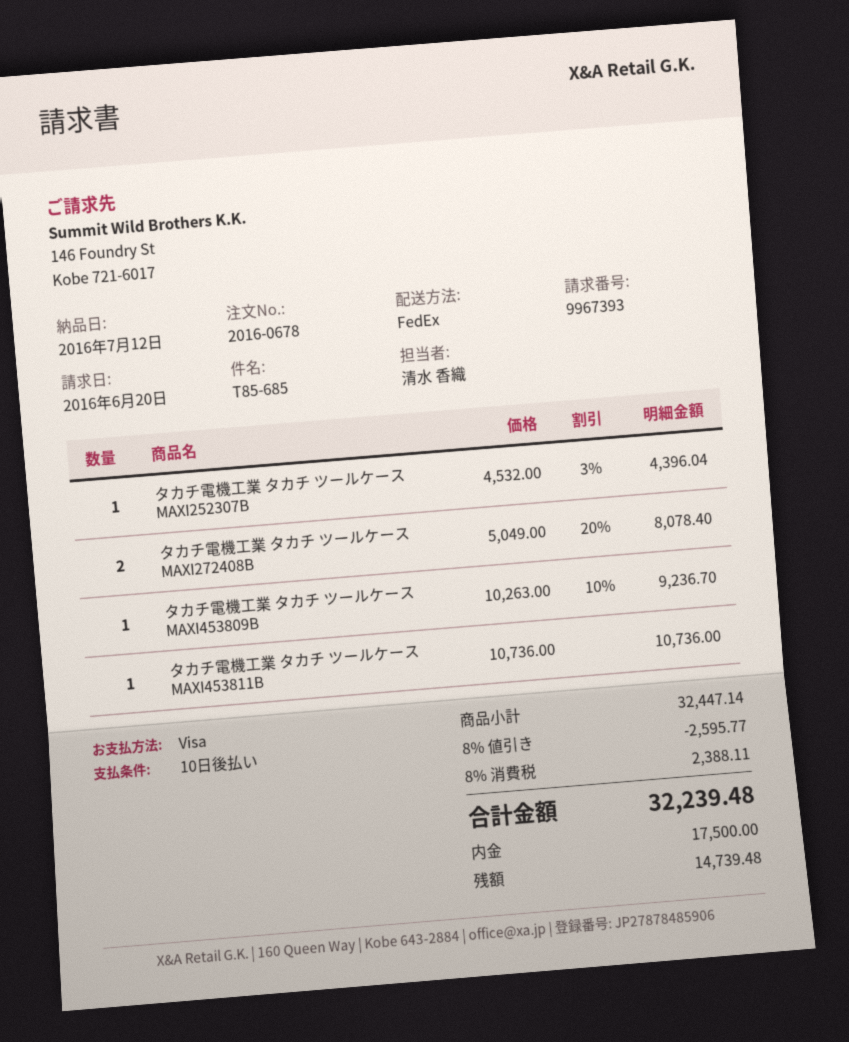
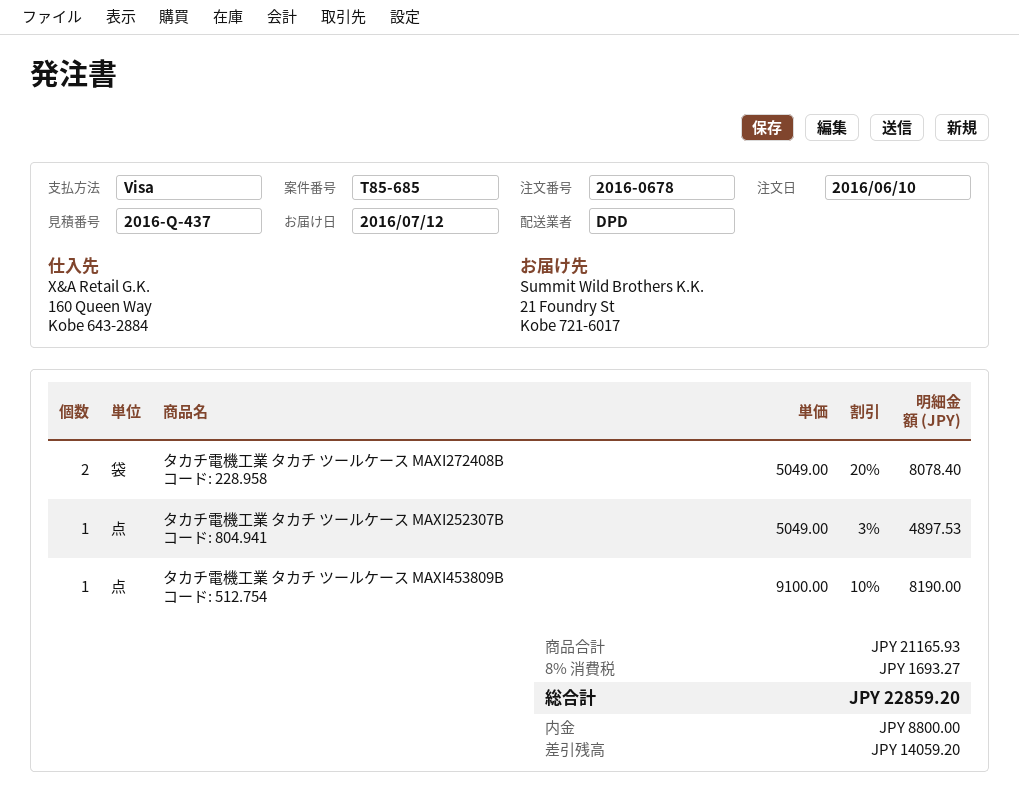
shipping method: FedEx -> DPD
タカチ電機工業 タカチ ツールケース MAXI252307B: 1 x 4532.00 - 3% = 4396.04 -> 1 x 5049.00 - 3% = 4897.53
タカチ電機工業 タカチ ツールケース MAXI453809B: 1 x 10263.00 - 10% = 9236.70 -> 1 x 9100.00 - 10% = 8190.00
タカチ電機工業 タカチ ツールケース MAXI453811B: 1 x 10736.00 = 10736.00 -> none
subtotal: 32447.14 -> 21165.93
discount: 8% = 2595.77 -> none
tax: 8% = 2388.11 -> 8% = 1693.27
total: 32239.48 -> 22859.20
deposit: 17500.00 -> 8800.00
balance: 14739.48 -> 14059.20

